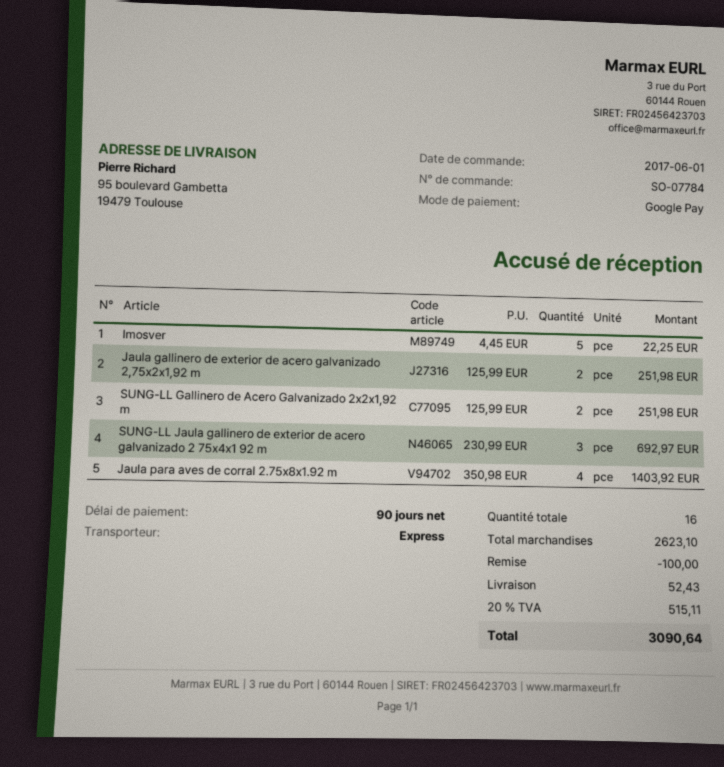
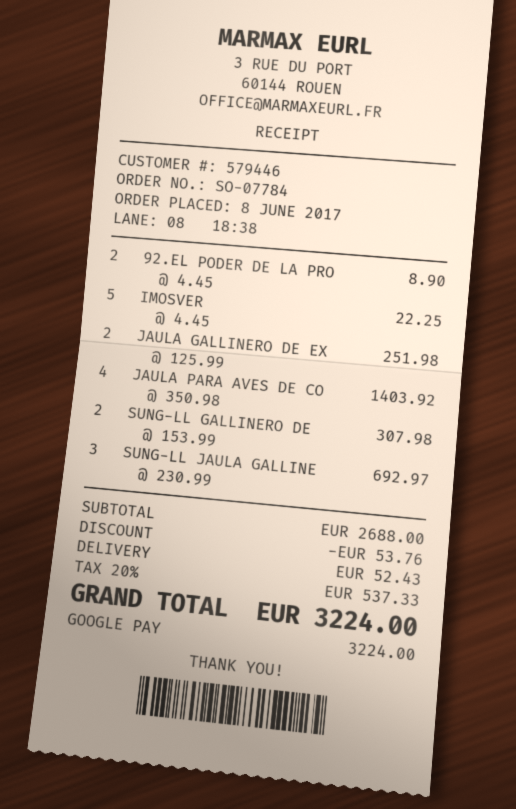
order date: 2017-06-01 -> 2017-06-08
SUNG-LL Gallinero de Acero Galvanizado 2x2x1,92 m: 2 x 125.99 = 251.98 -> 2 x 153.99 = 307.98
92.EL PODER DE LA PRO: none -> 2 x 4.45 = 8.90
subtotal: 2623.10 -> 2688.00
discount: 100.00 -> 53.76
tax: 20% = 515.11 -> 20% = 537.33
total: 3090.64 -> 3224.00

